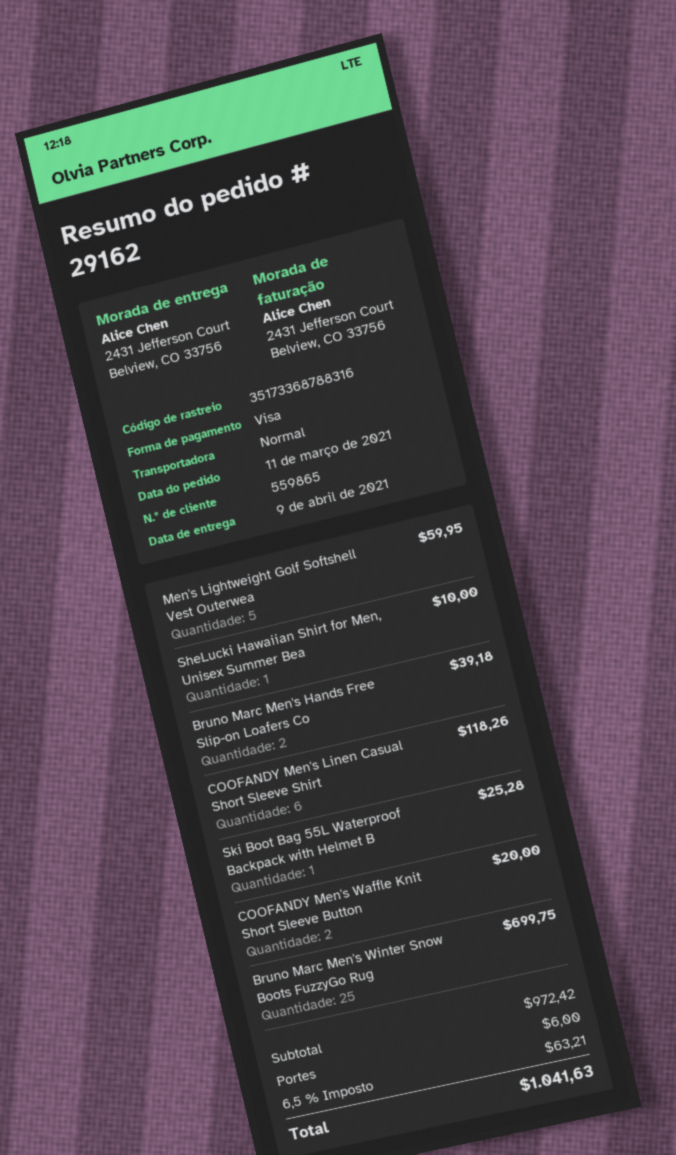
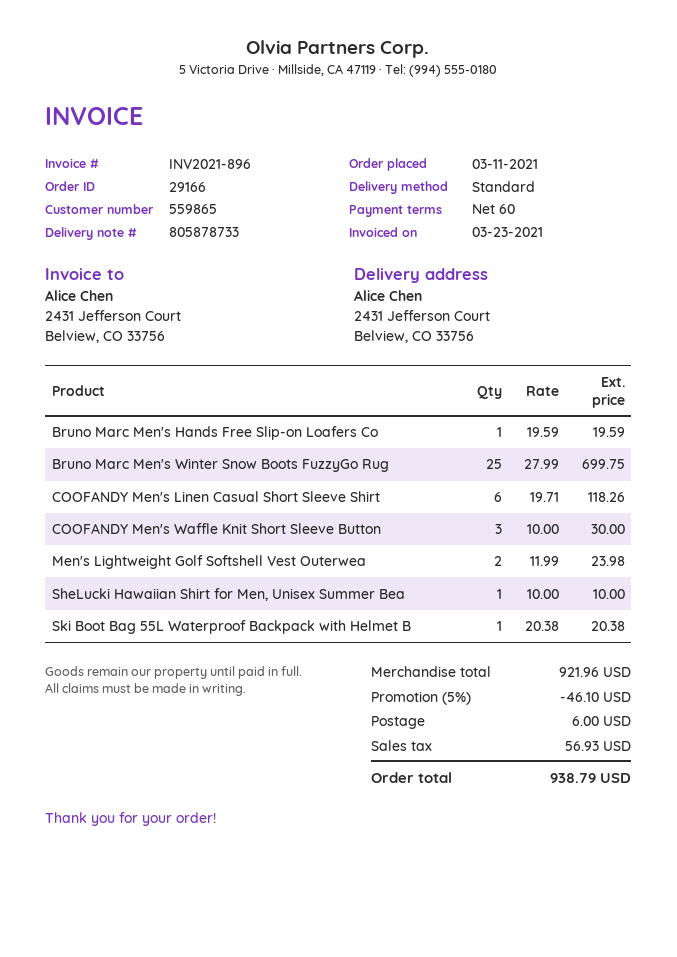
order number: 29162 -> 29166
Men's Lightweight Golf Softshell Vest Outerwea: 5 for 59.95 -> 2 for 23.98
Bruno Marc Men's Hands Free Slip-on Loafers Co: 2 for 39.18 -> 1 for 19.59
Ski Boot Bag 55L Waterproof Backpack with Helmet B: 1 for 25.28 -> 1 for 20.38
COOFANDY Men's Waffle Knit Short Sleeve Button: 2 for 20.00 -> 3 for 30.00
subtotal: 972.42 -> 921.96
discount: none -> 5% = 46.10
tax: 63.21 -> 56.93
total: 1041.63 -> 938.79

